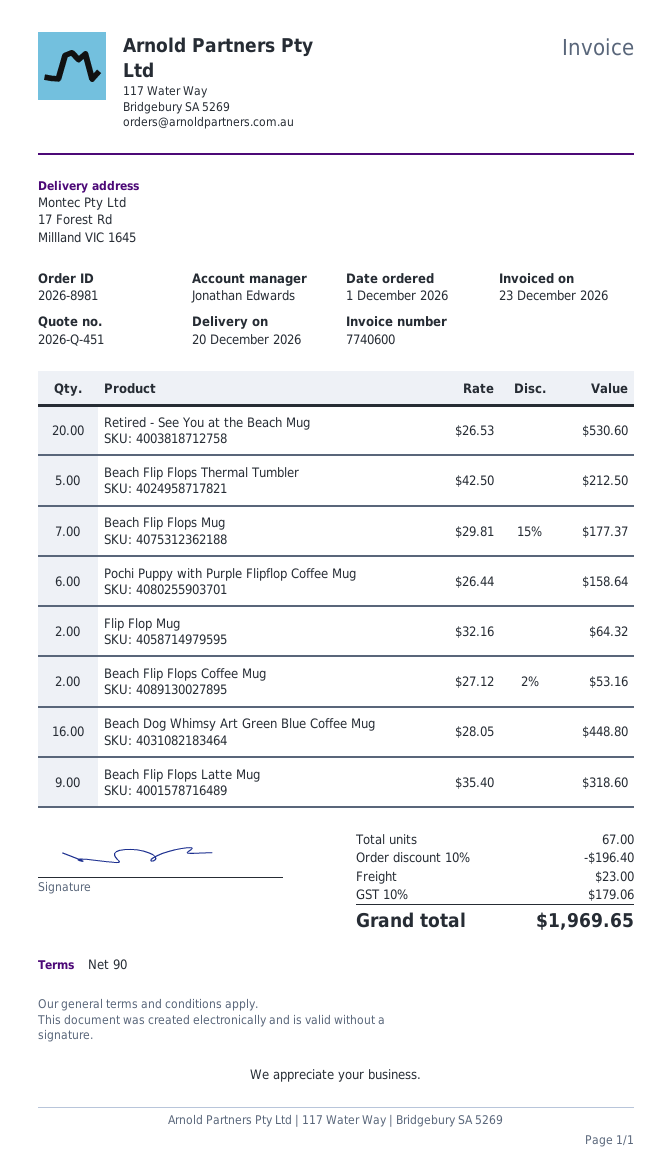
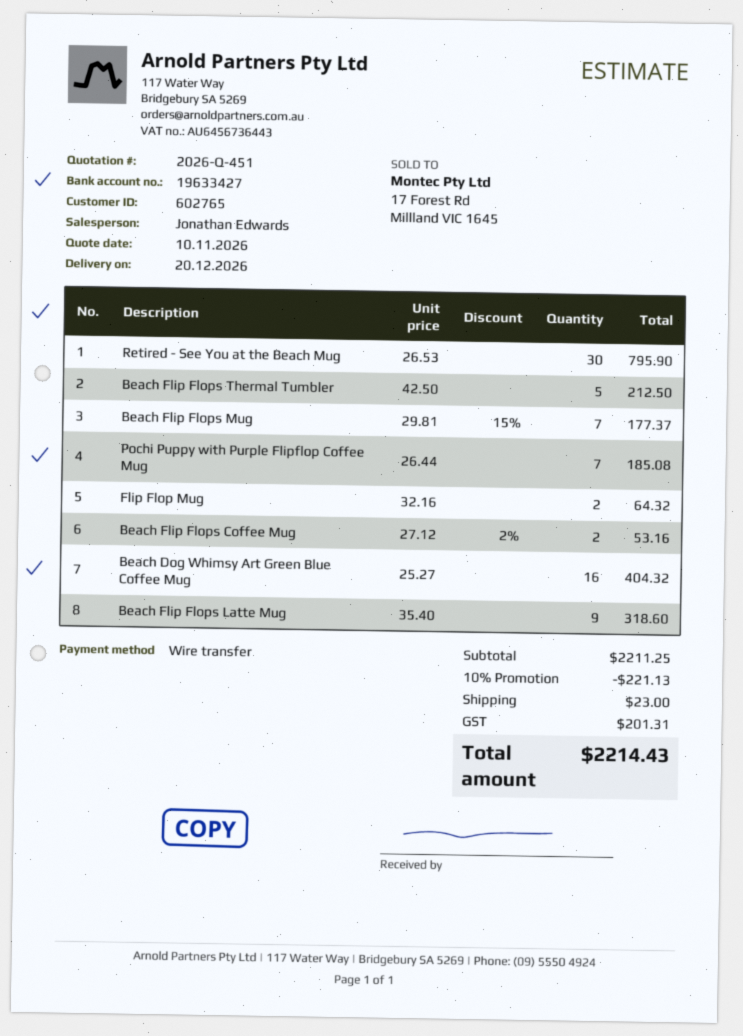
Retired - See You at the Beach Mug: 20 x 26.53 = 530.60 -> 30 x 26.53 = 795.90
Pochi Puppy with Purple Flipflop Coffee Mug: 6 x 26.44 = 158.64 -> 7 x 26.44 = 185.08
Beach Dog Whimsy Art Green Blue Coffee Mug: 16 x 28.05 = 448.80 -> 16 x 25.27 = 404.32
discount: 10% = 196.40 -> 10% = 221.13
tax: 179.06 -> 201.31
total: 1969.65 -> 2214.43

